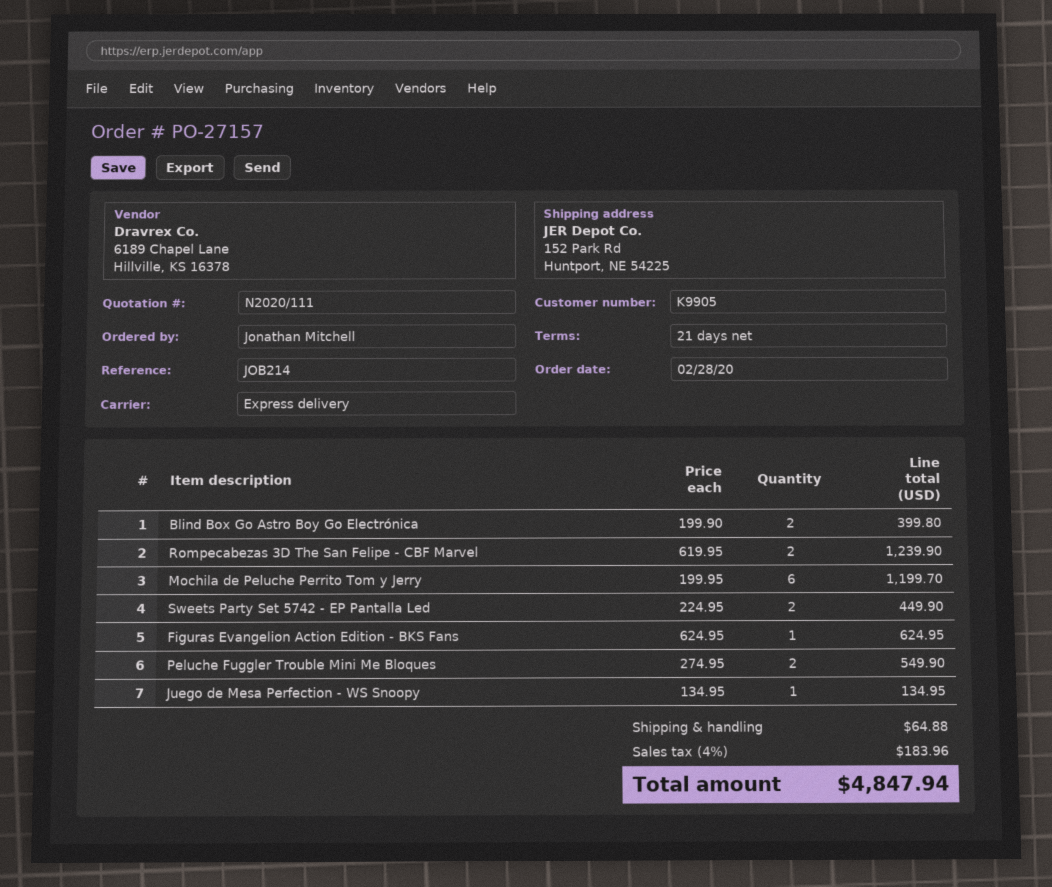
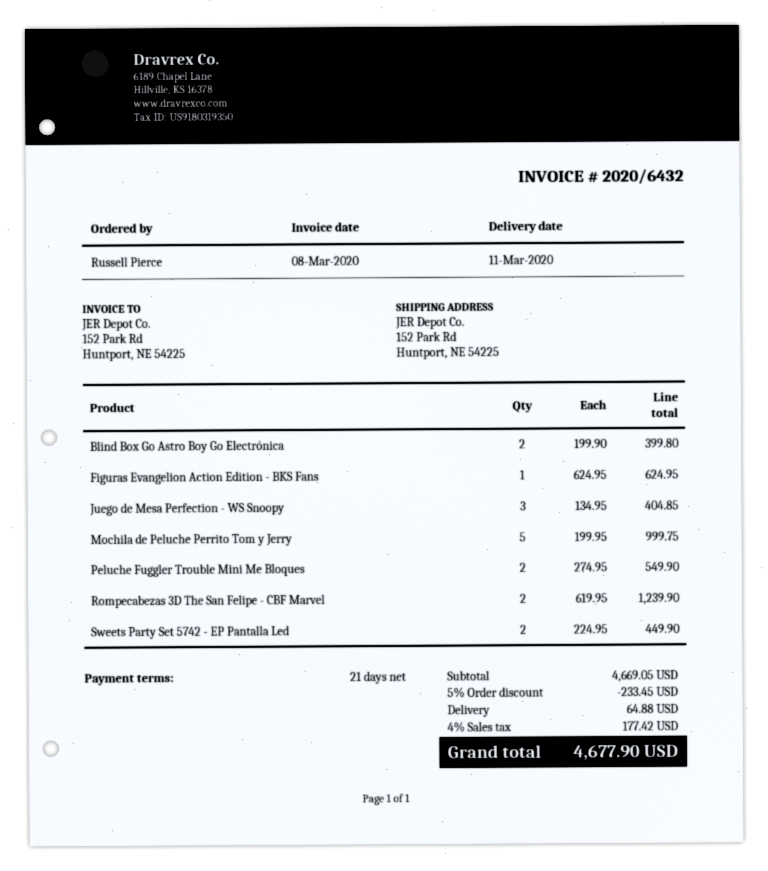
ordered by: Jonathan Mitchell -> Russell Pierce
Mochila de Peluche Perrito Tom y Jerry: 6 x 199.95 = 1199.70 -> 5 x 199.95 = 999.75
Juego de Mesa Perfection - WS Snoopy: 1 x 134.95 = 134.95 -> 3 x 134.95 = 404.85
discount: none -> 5% = 233.45
tax: 4% = 183.96 -> 4% = 177.42
total: 4847.94 -> 4677.90

